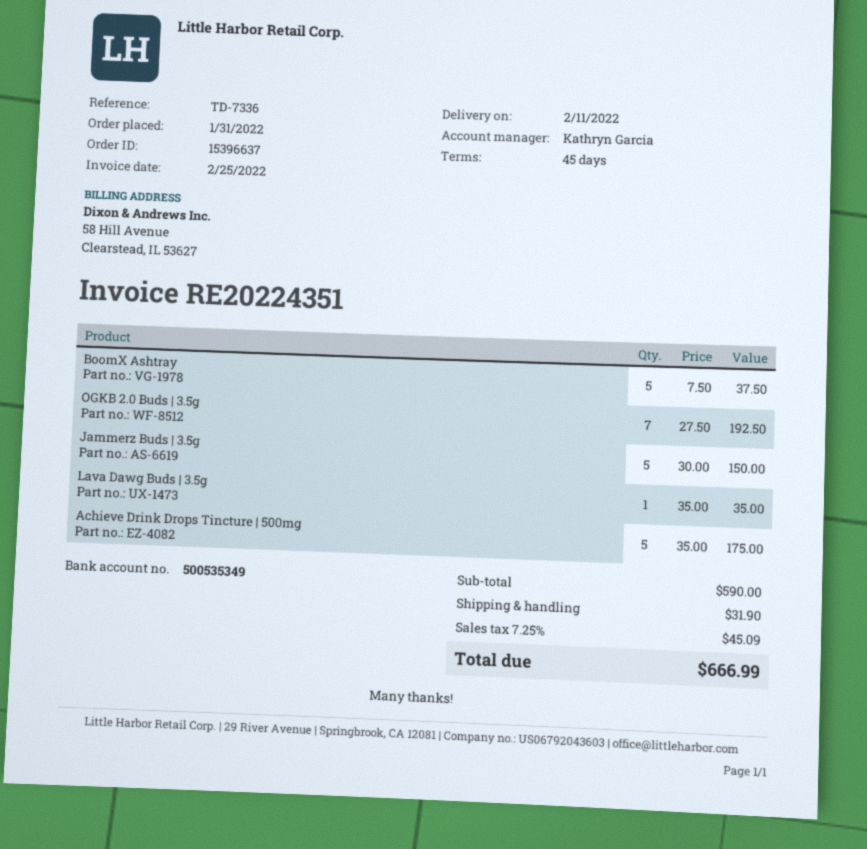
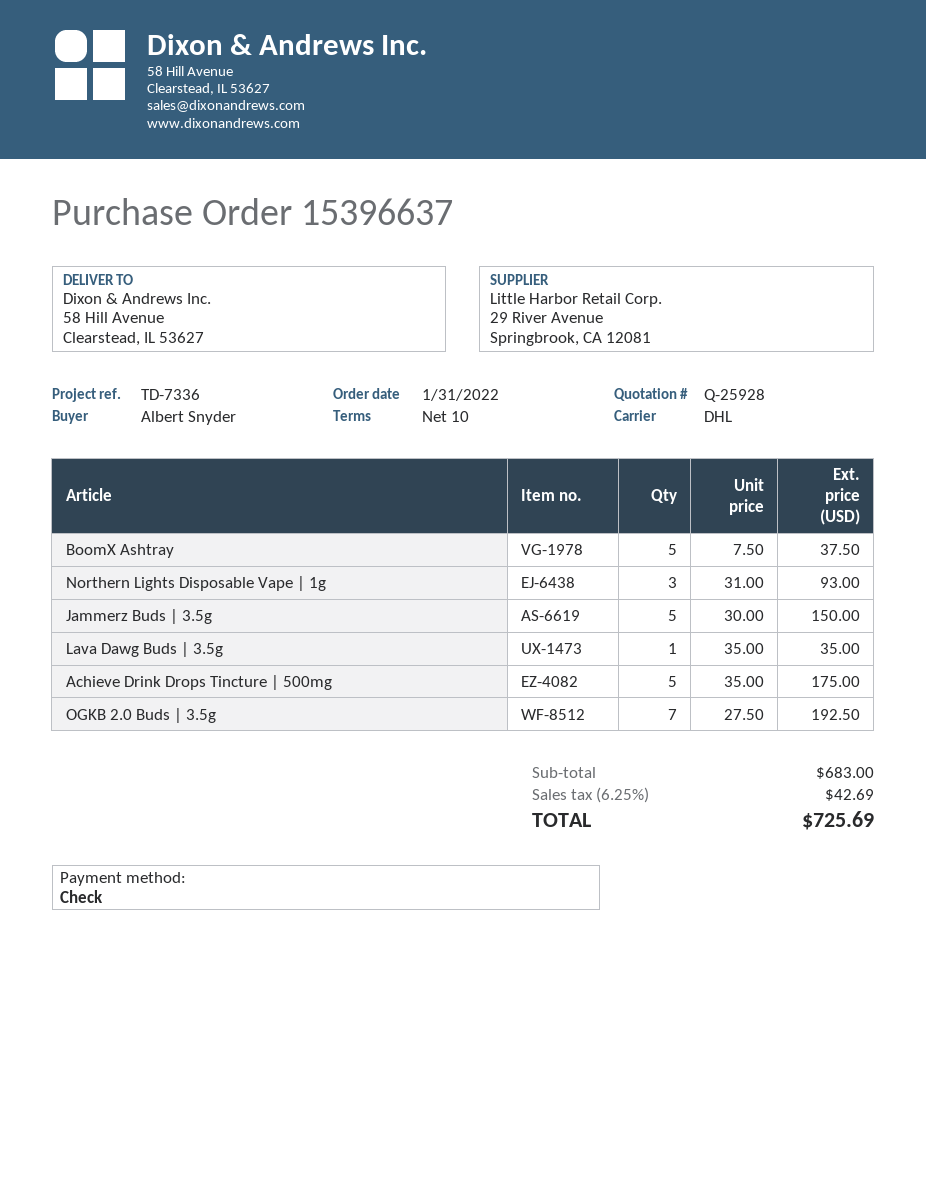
payment terms: 45 days -> 10 days
Northern Lights Disposable Vape | 1g: none -> 3 x 31.00 = 93.00
subtotal: 590.00 -> 683.00
shipping: 31.90 -> none
tax: 7.25% = 45.09 -> 6.25% = 42.69
total: 666.99 -> 725.69

